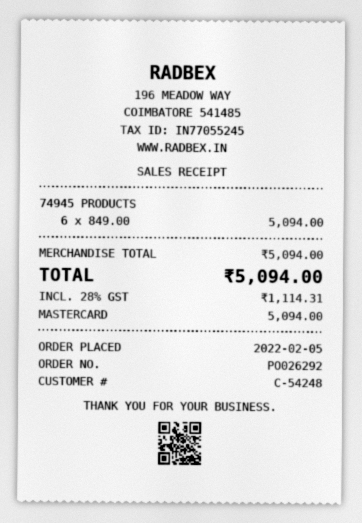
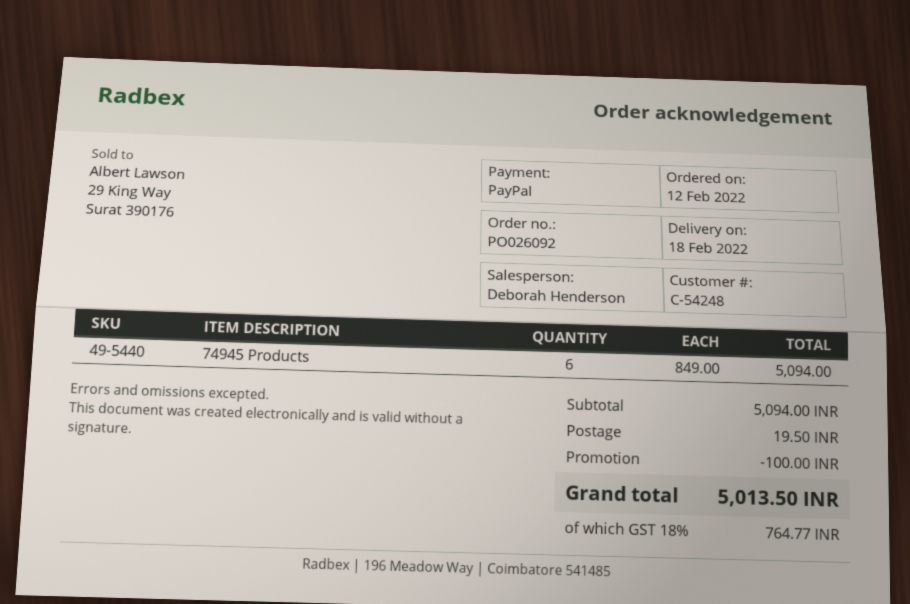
order number: PO026292 -> PO026092
order date: 2022-02-05 -> 2022-02-12
payment method: Mastercard -> PayPal
discount: none -> 100.00
shipping: none -> 19.50
tax: 28% = 1114.31 -> 18% = 764.77
total: 5094.00 -> 5013.50

